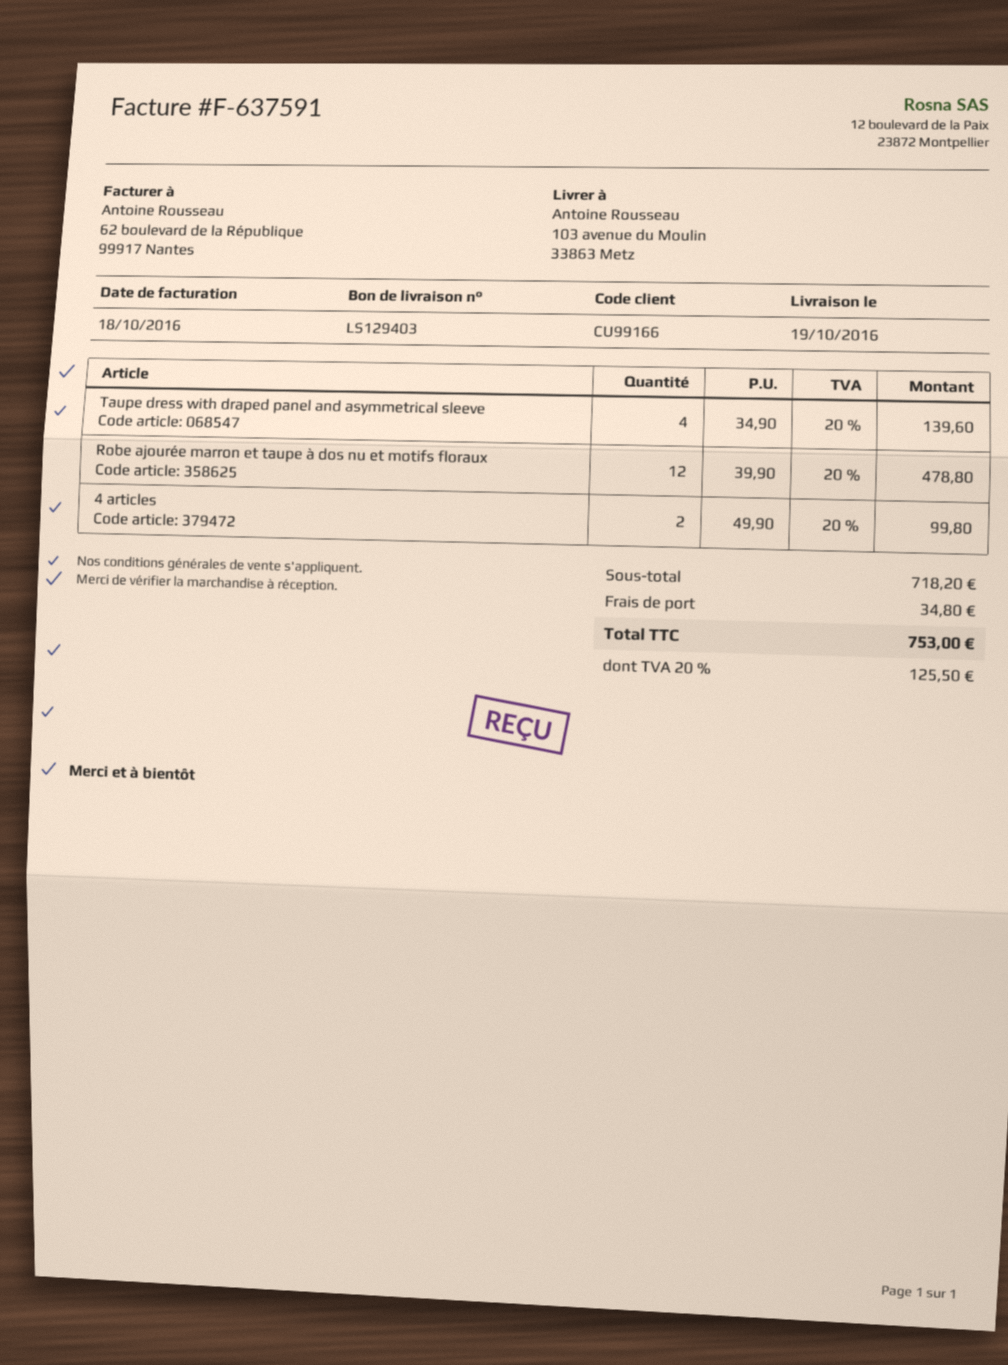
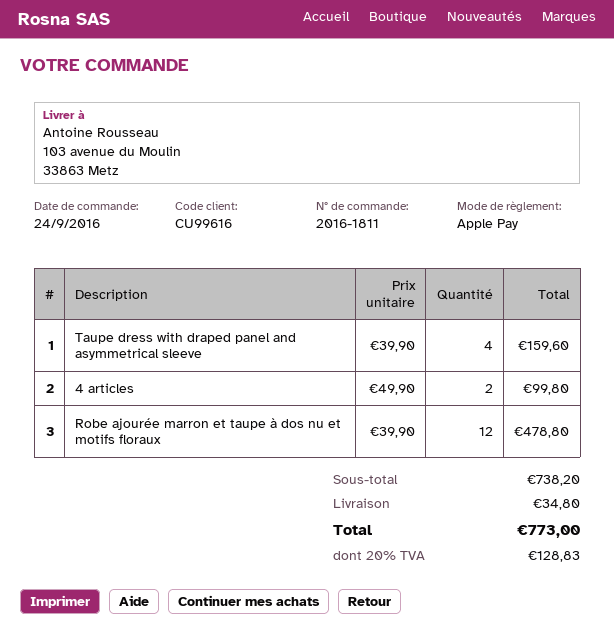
customer number: CU99166 -> CU99616
Taupe dress with draped panel and asymmetrical sleeve: 4 x 34.90 = 139.60 -> 4 x 39.90 = 159.60
subtotal: 718.20 -> 738.20
tax: 20% = 125.50 -> 20% = 128.83
total: 753.00 -> 773.00

